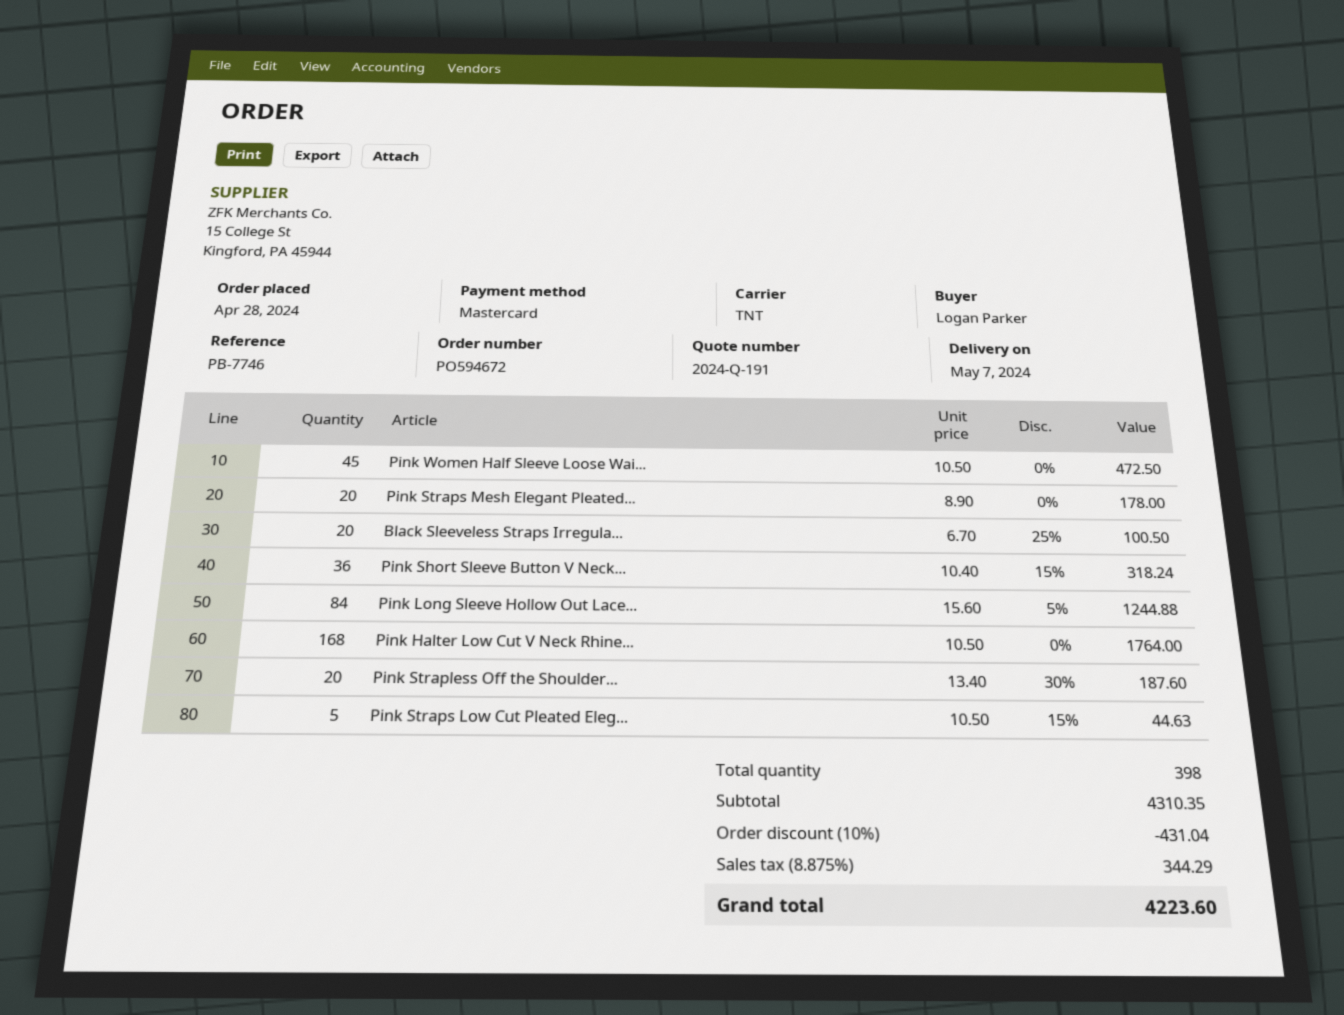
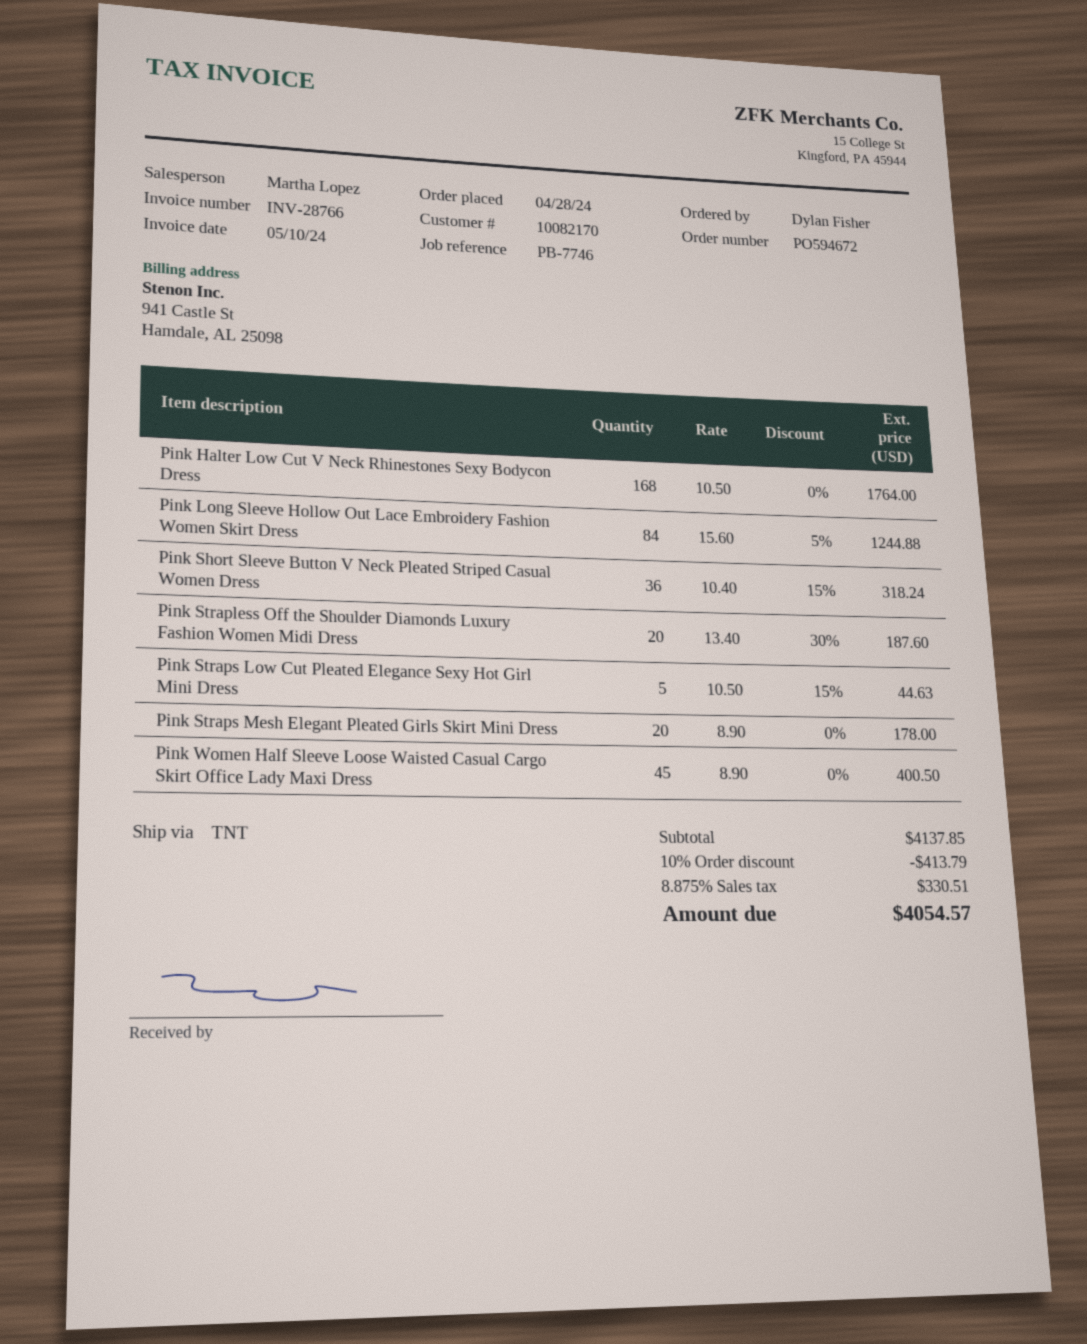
ordered by: Logan Parker -> Dylan Fisher
Pink Women Half Sleeve Loose Wai...: 45 x 10.50 = 472.50 -> 45 x 8.90 = 400.50
Black Sleeveless Straps Irregula...: 20 x 6.70 - 25% = 100.50 -> none
subtotal: 4310.35 -> 4137.85
discount: 10% = 431.04 -> 10% = 413.79
tax: 8.875% = 344.29 -> 8.875% = 330.51
total: 4223.60 -> 4054.57

